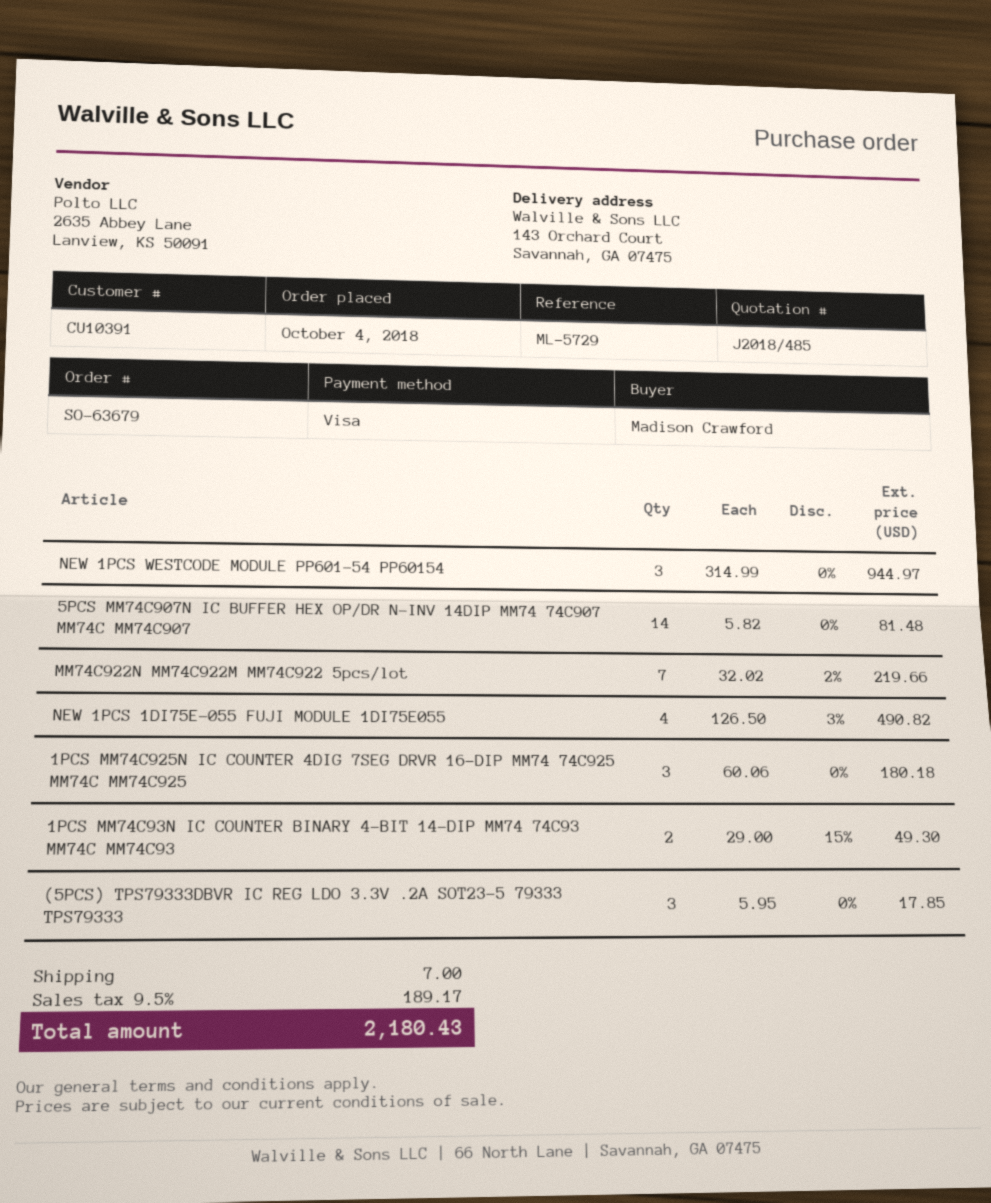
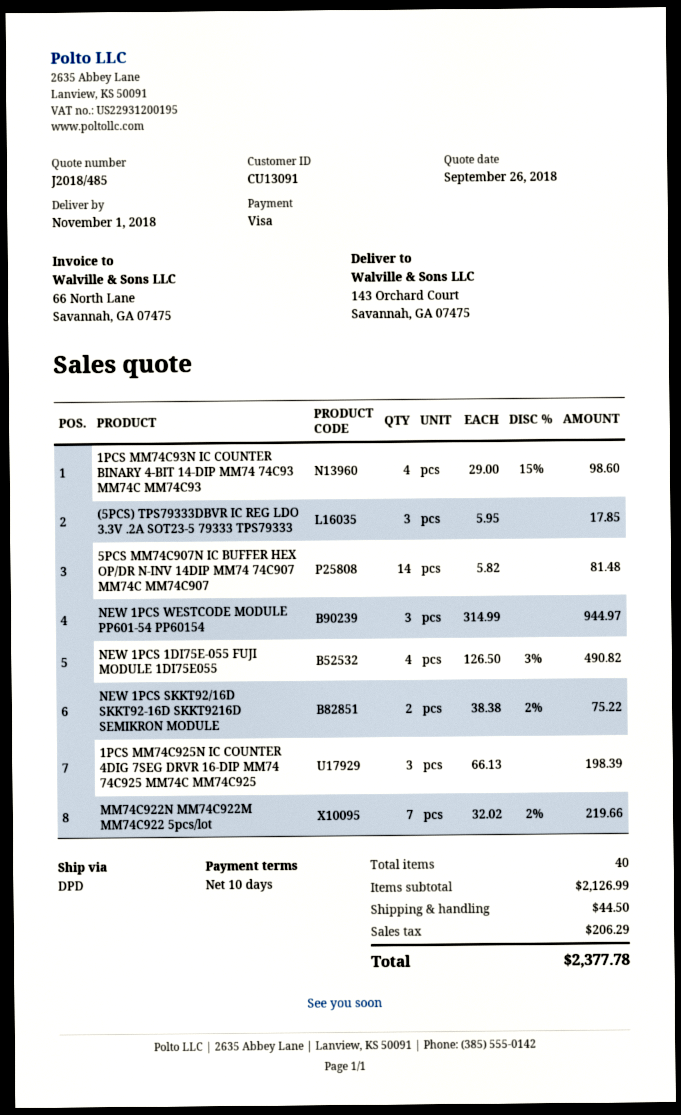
customer number: CU10391 -> CU13091
1PCS MM74C925N IC COUNTER 4DIG 7SEG DRVR 16-DIP MM74 74C925 MM74C MM74C925: 3 x 60.06 = 180.18 -> 3 x 66.13 = 198.39
1PCS MM74C93N IC COUNTER BINARY 4-BIT 14-DIP MM74 74C93 MM74C MM74C93: 2 x 29.00 - 15% = 49.30 -> 4 x 29.00 - 15% = 98.60
NEW 1PCS SKKT92/16D SKKT92-16D SKKT9216D SEMIKRON MODULE: none -> 2 x 38.38 - 2% = 75.22
shipping: 7.00 -> 44.50
tax: 189.17 -> 206.29
total: 2180.43 -> 2377.78

